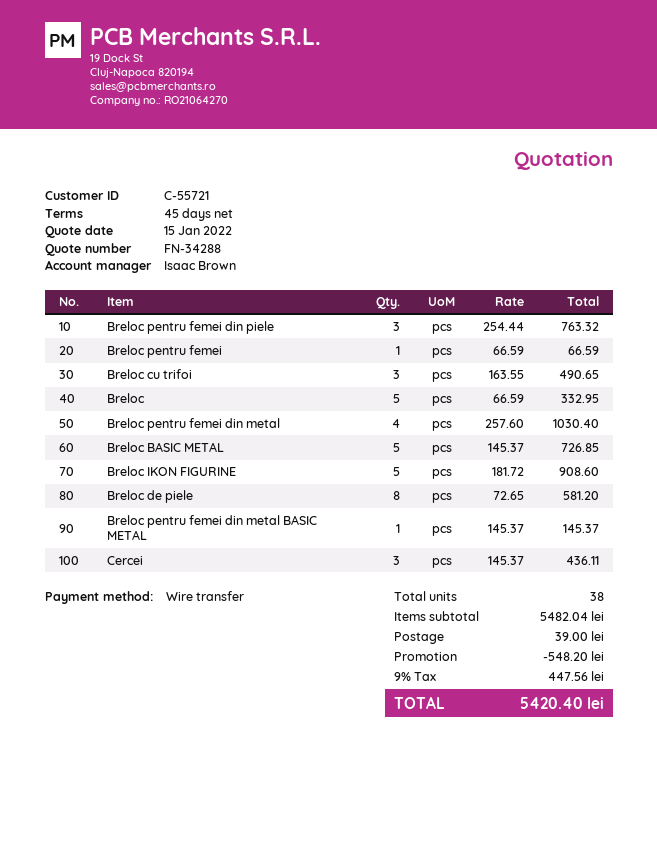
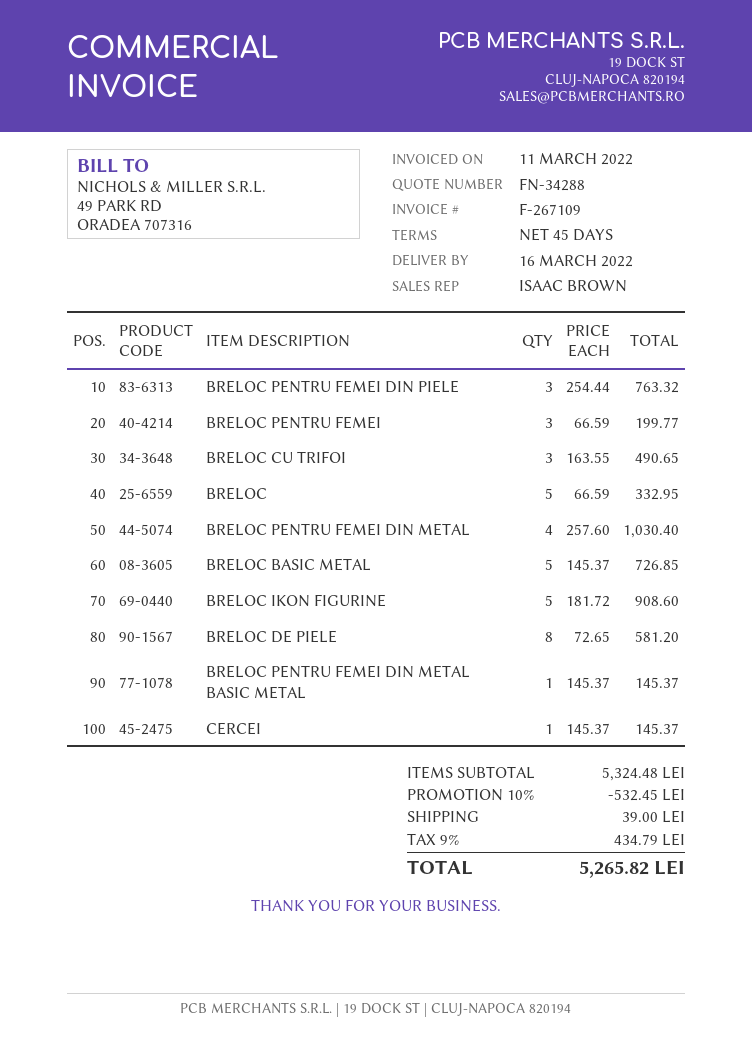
Breloc pentru femei: 1 x 66.59 = 66.59 -> 3 x 66.59 = 199.77
Cercei: 3 x 145.37 = 436.11 -> 1 x 145.37 = 145.37
subtotal: 5482.04 -> 5324.48
discount: 548.20 -> 532.45
tax: 9% = 447.56 -> 9% = 434.79
total: 5420.40 -> 5265.82

